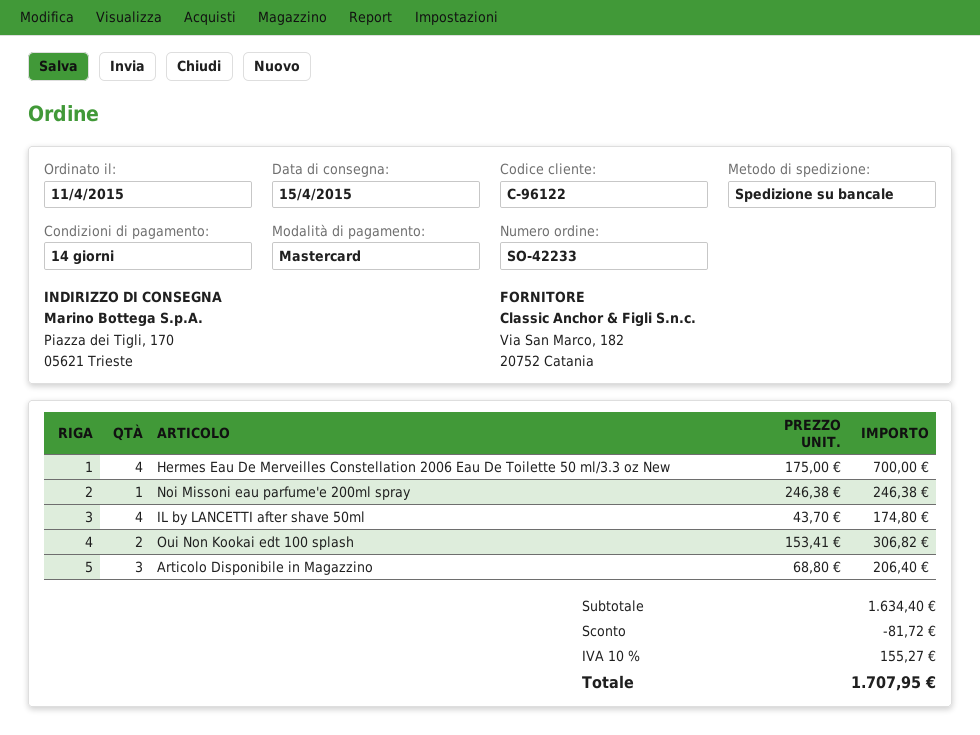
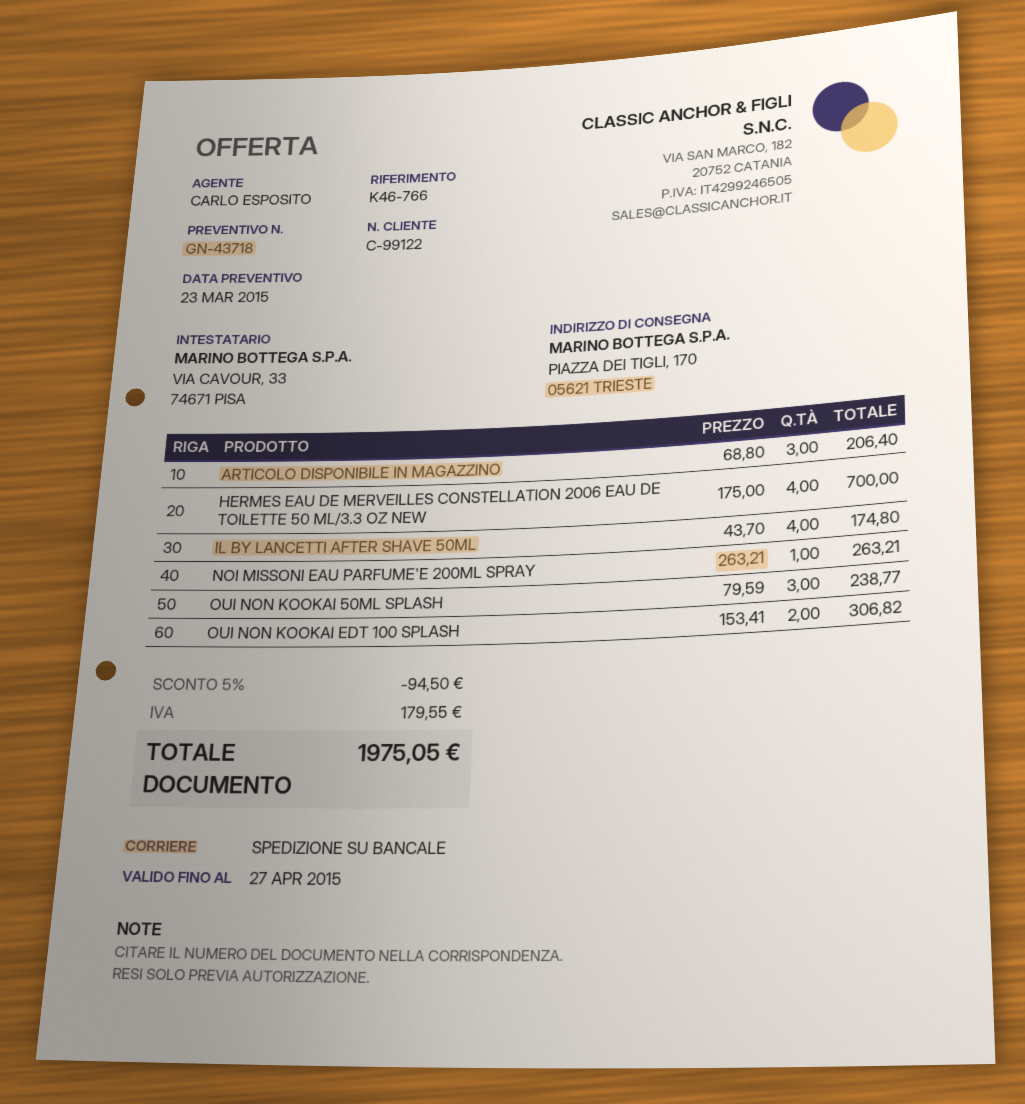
customer number: C-96122 -> C-99122
Noi Missoni eau parfume'e 200ml spray: 1 x 246.38 = 246.38 -> 1 x 263.21 = 263.21
OUI NON KOOKAI 50ML SPLASH: none -> 3 x 79.59 = 238.77
discount: 81.72 -> 94.50
tax: 155.27 -> 179.55
total: 1707.95 -> 1975.05

